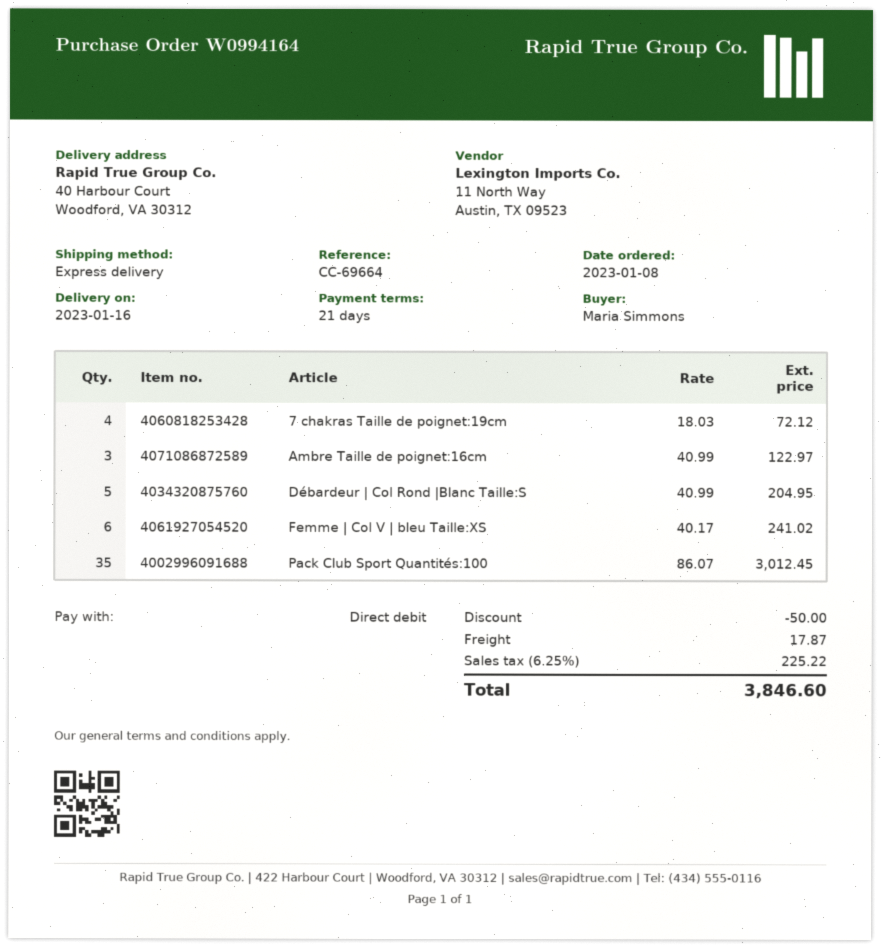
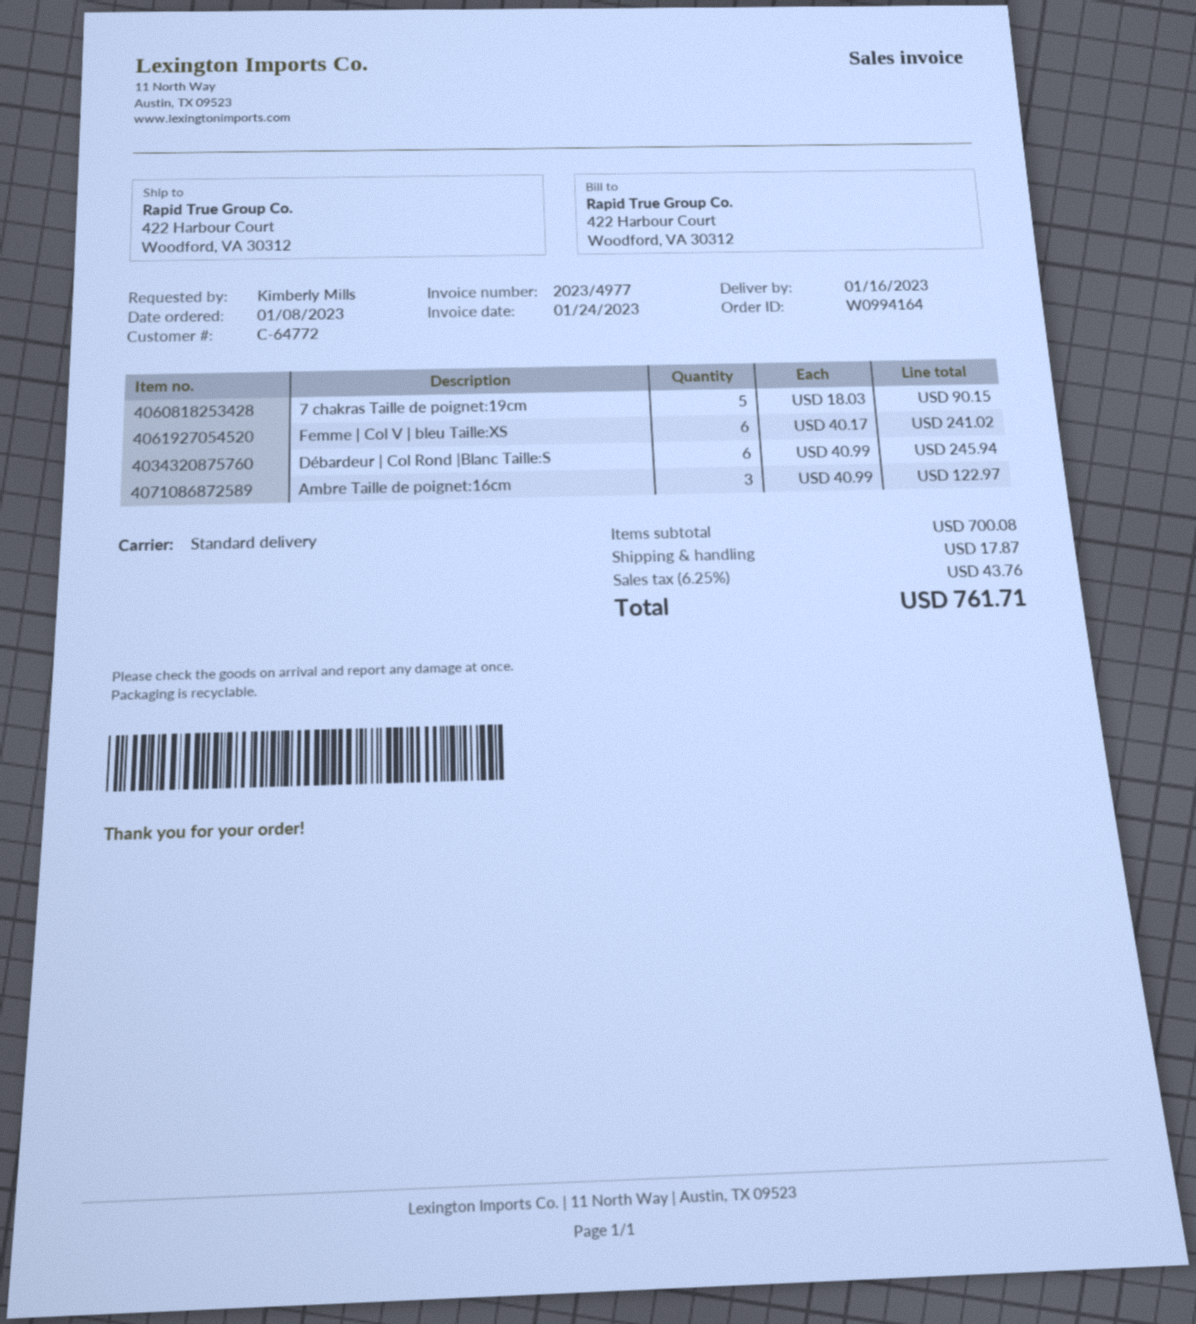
ordered by: Maria Simmons -> Kimberly Mills
shipping method: express -> standard
ship to: 40 Harbour Court, Woodford, VA 30312 -> 422 Harbour Court, Woodford, VA 30312
7 chakras Taille de poignet:19cm: 4 x 18.03 = 72.12 -> 5 x 18.03 = 90.15
Débardeur | Col Rond |Blanc Taille:S: 5 x 40.99 = 204.95 -> 6 x 40.99 = 245.94
Pack Club Sport Quantités:100: 35 x 86.07 = 3012.45 -> none
discount: 50.00 -> none
tax: 6.25% = 225.22 -> 6.25% = 43.76
total: 3846.60 -> 761.71

